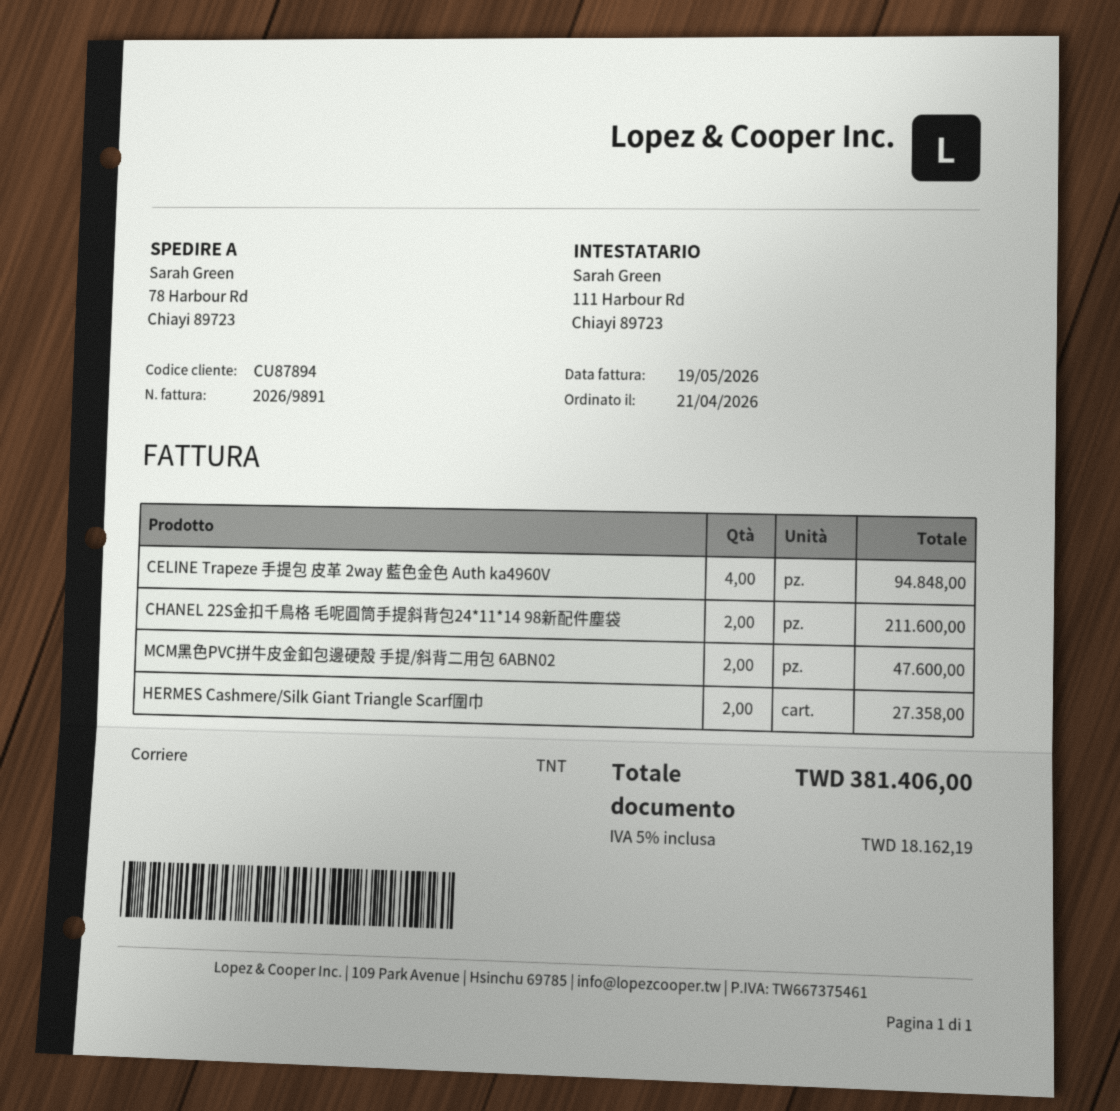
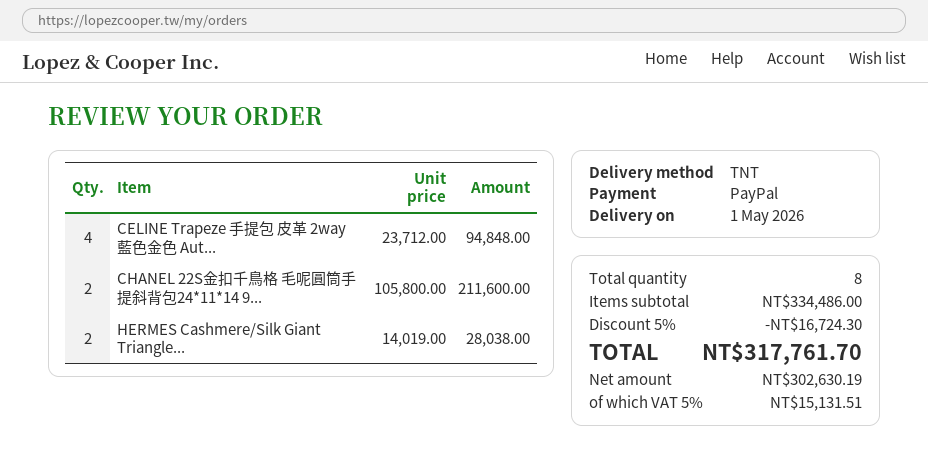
MCM黑色PVC拼牛皮金釦包邊硬殼 手提/斜背二用包 6ABN02: 2 for 47600.00 -> none
HERMES Cashmere/Silk Giant Triangle Scarf圍巾: 2 for 27358.00 -> 2 for 28038.00
discount: none -> 5% = 16724.30
tax: 5% = 18162.19 -> 5% = 15131.51
total: 381406.00 -> 317761.70

